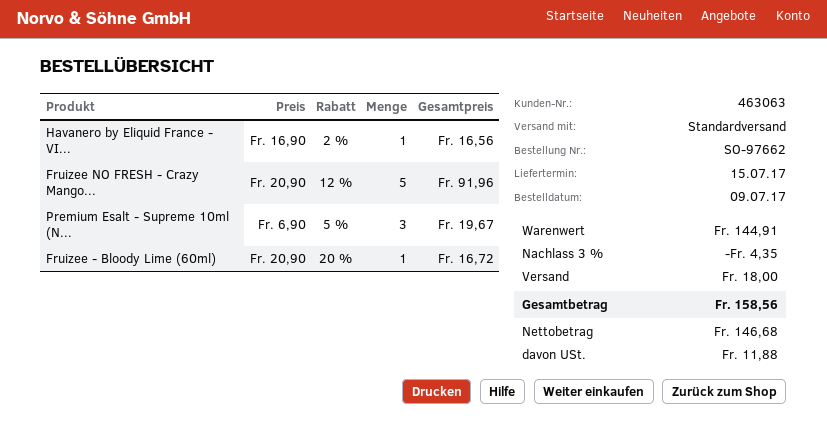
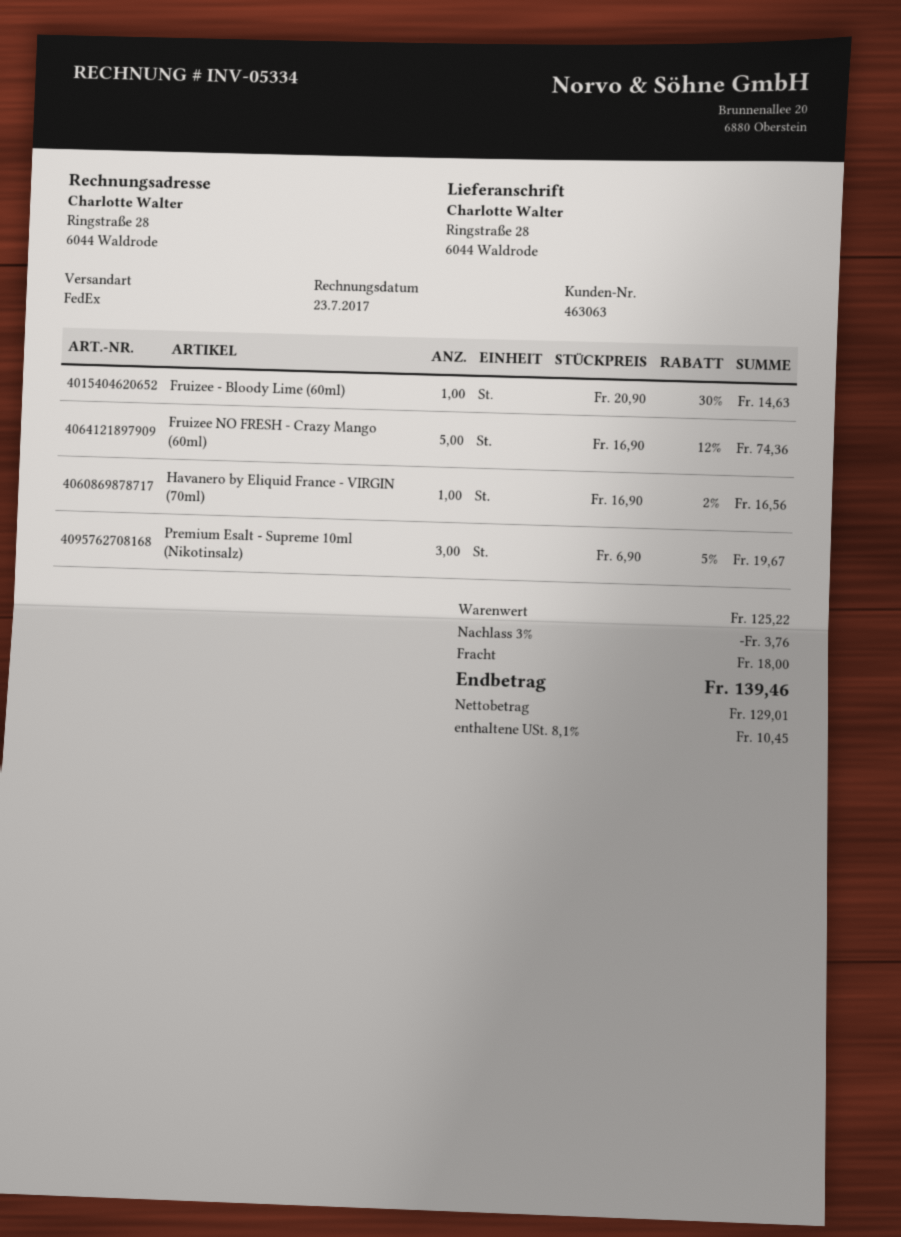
shipping method: standard -> FedEx
Fruizee NO FRESH - Crazy Mango...: 5 x 20.90 - 12% = 91.96 -> 5 x 16.90 - 12% = 74.36
Fruizee - Bloody Lime (60ml): 1 x 20.90 - 20% = 16.72 -> 1 x 20.90 - 30% = 14.63
subtotal: 144.91 -> 125.22
discount: 3% = 4.35 -> 3% = 3.76
net: 146.68 -> 129.01
tax: 11.88 -> 10.45
total: 158.56 -> 139.46

